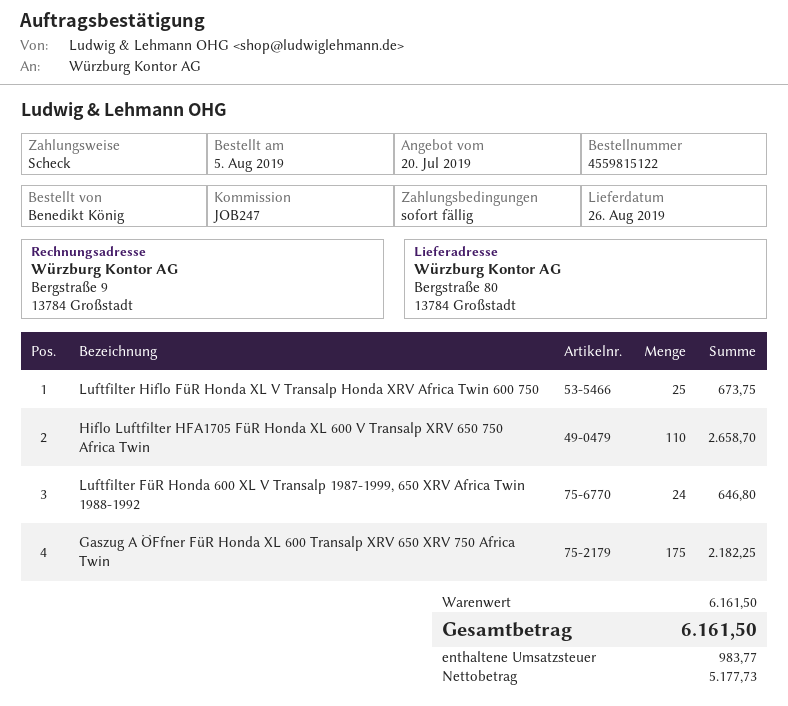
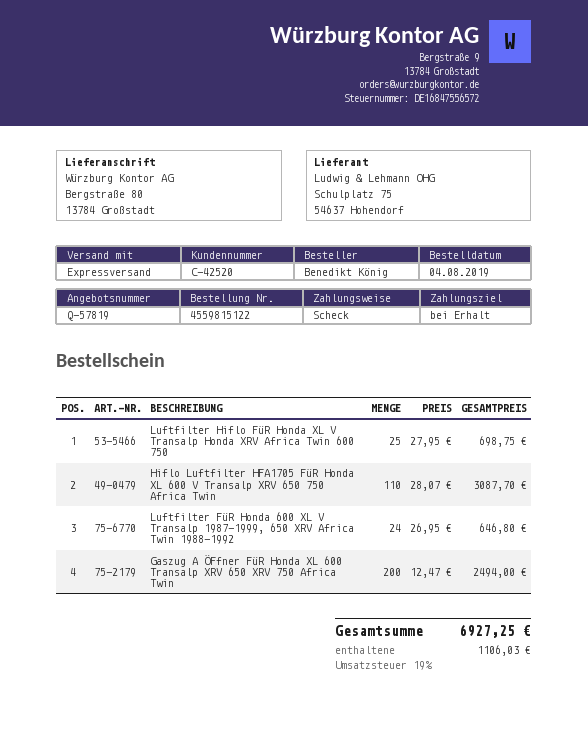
order date: 2019-08-05 -> 2019-08-04
Luftfilter Hiflo FüR Honda XL V Transalp Honda XRV Africa Twin 600 750: 25 for 673.75 -> 25 for 698.75
Hiflo Luftfilter HFA1705 FüR Honda XL 600 V Transalp XRV 650 750 Africa Twin: 110 for 2658.70 -> 110 for 3087.70
Gaszug A ÖFfner FüR Honda XL 600 Transalp XRV 650 XRV 750 Africa Twin: 175 for 2182.25 -> 200 for 2494.00
tax: 983.77 -> 1106.03
total: 6161.50 -> 6927.25

